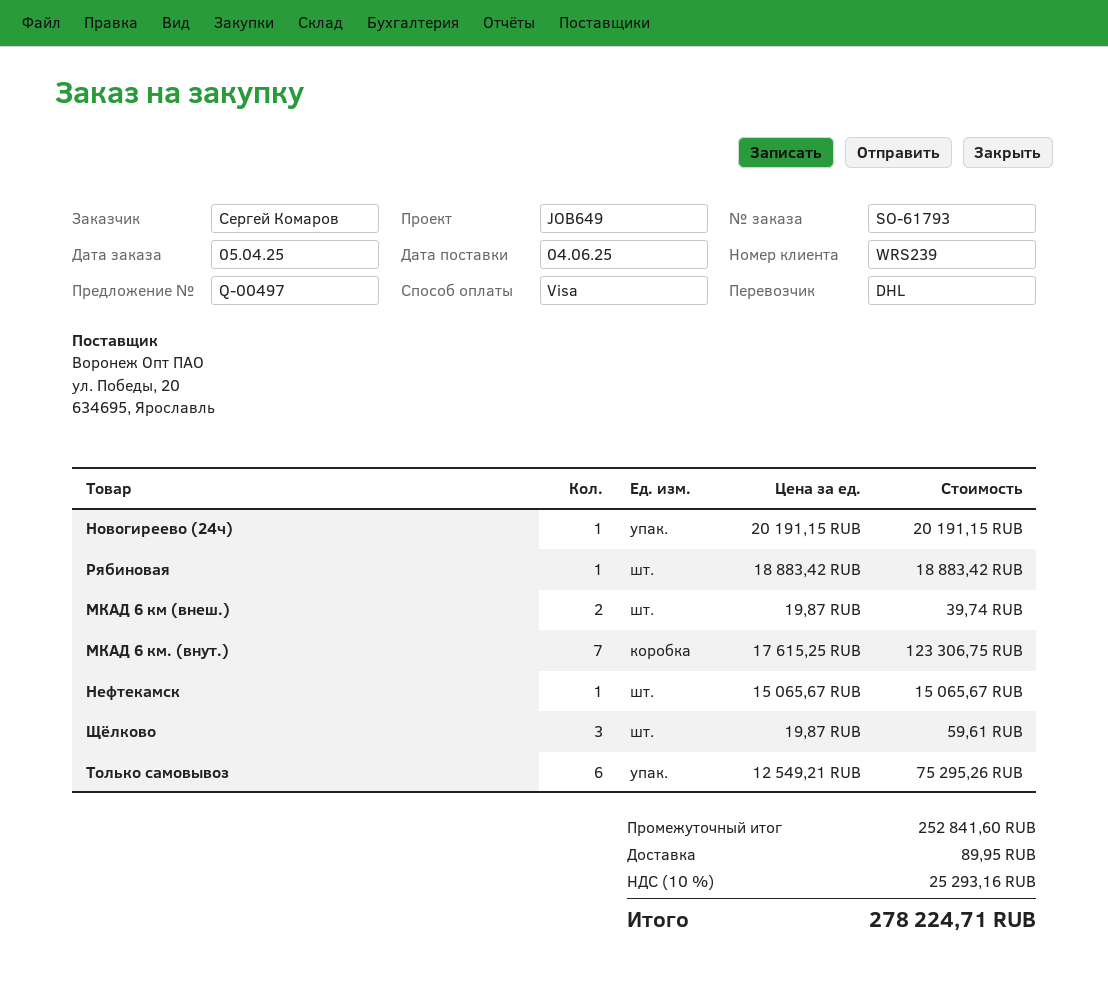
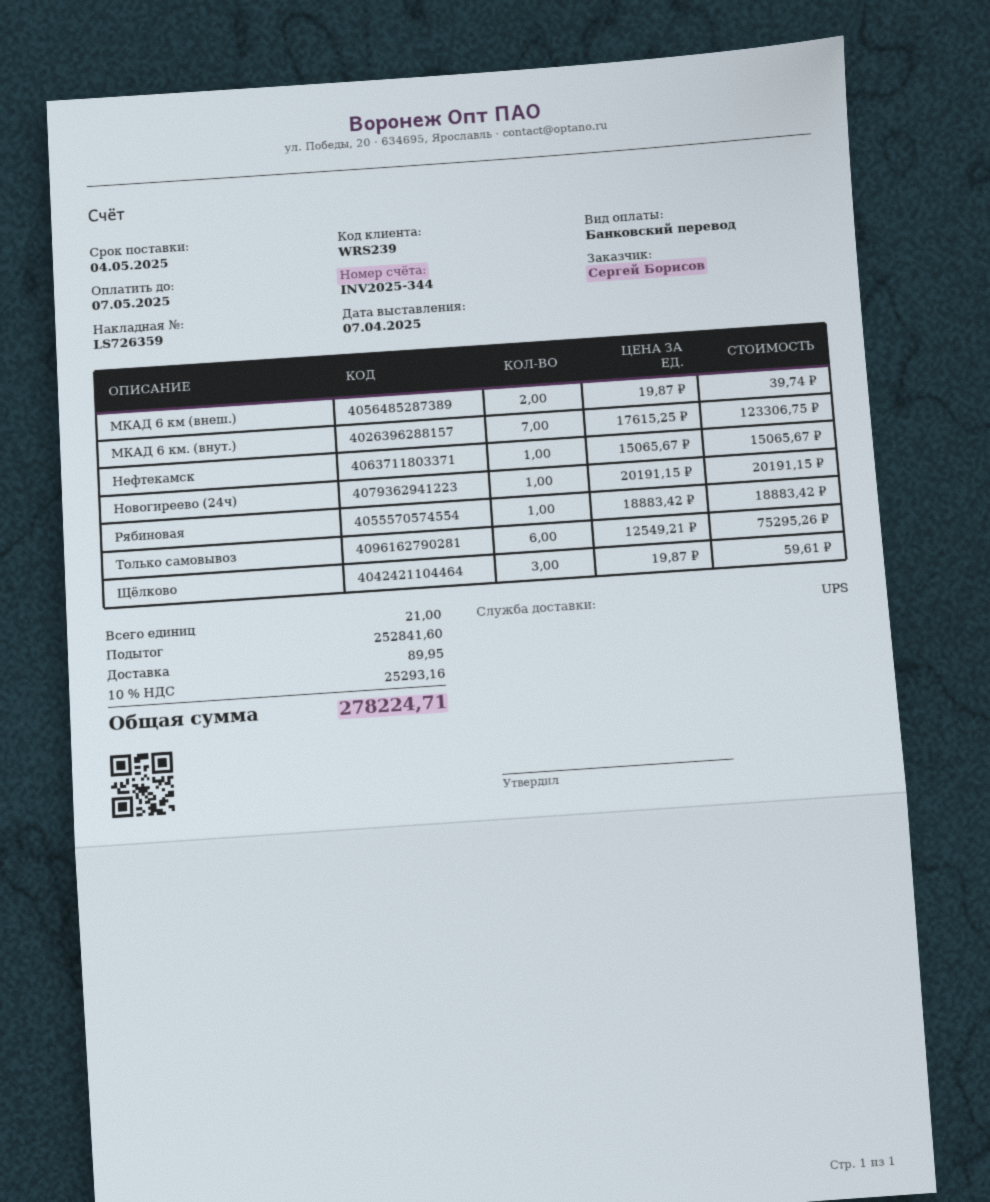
delivery date: 2025-06-04 -> 2025-05-04
ordered by: Сергей Комаров -> Сергей Борисов
payment method: Visa -> bank transfer
shipping method: DHL -> UPS

